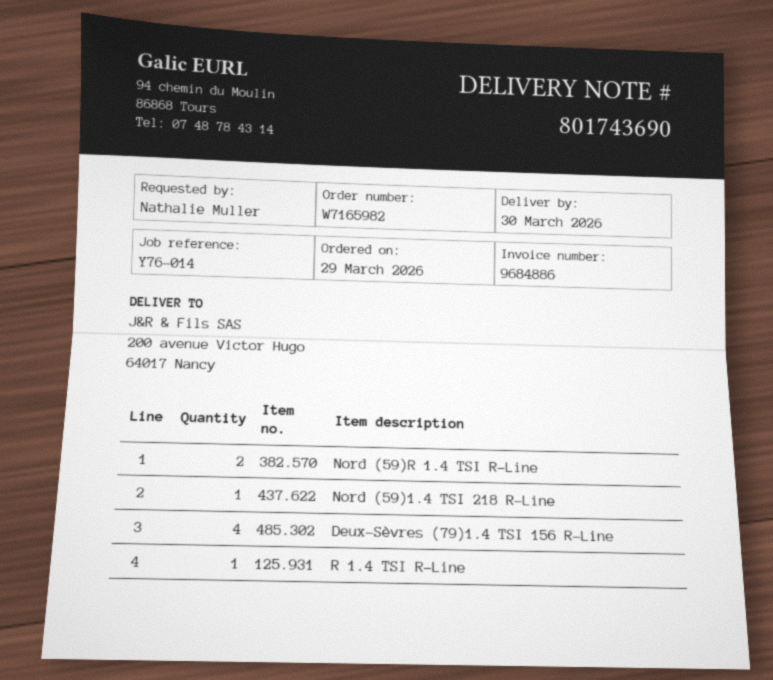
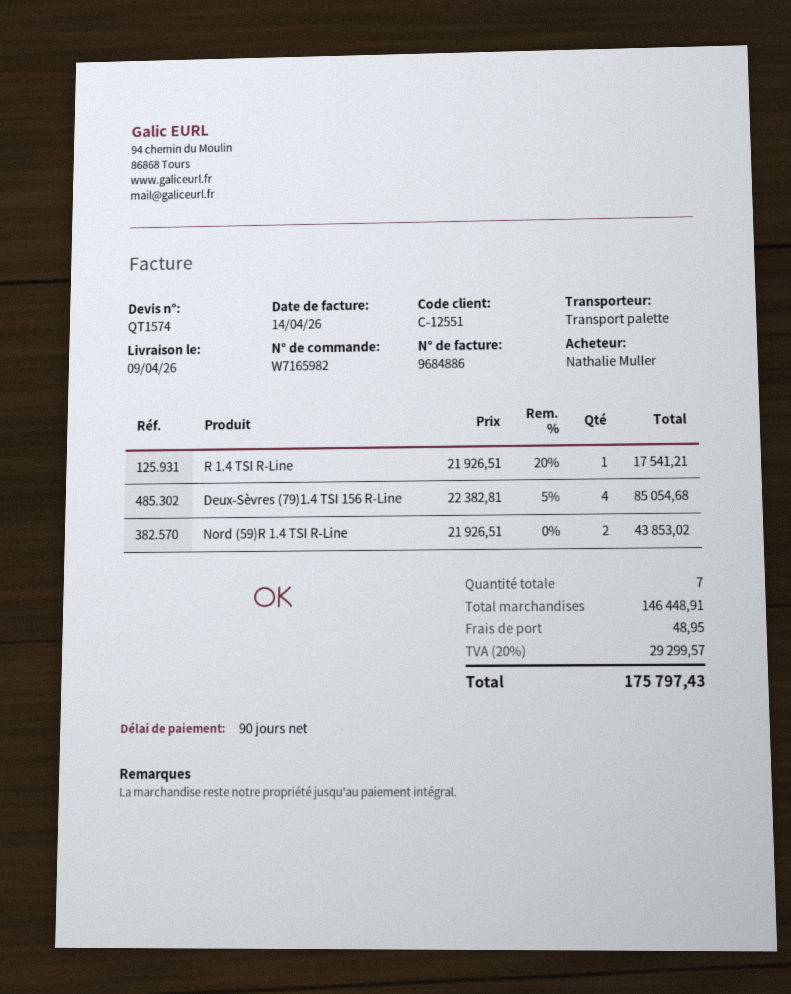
delivery date: 2026-03-30 -> 2026-04-09
Nord (59)1.4 TSI 218 R-Line: 1 -> none

